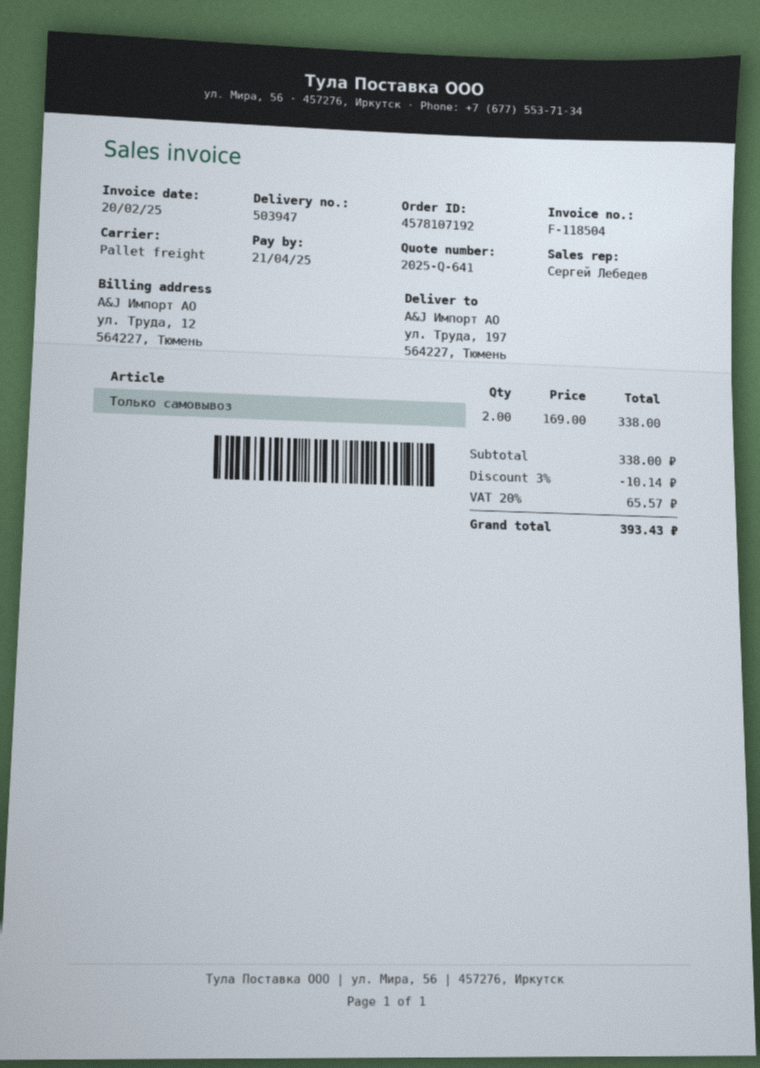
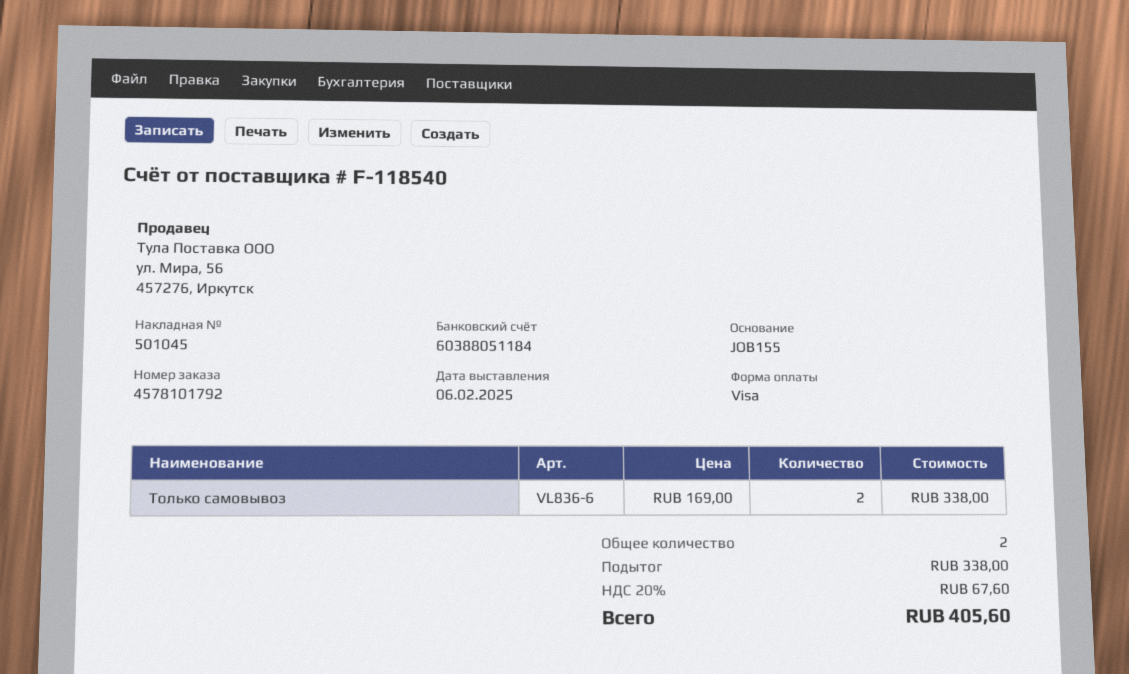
order number: 4578107192 -> 4578101792
delivery note number: 503947 -> 501045
invoice number: F-118504 -> F-118540
invoice date: 2025-02-20 -> 2025-02-06
discount: 3% = 10.14 -> none
tax: 20% = 65.57 -> 20% = 67.60
total: 393.43 -> 405.60

